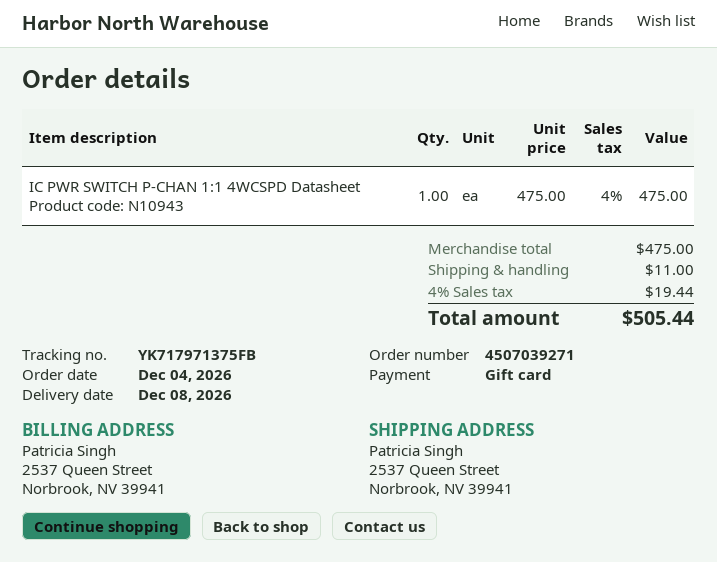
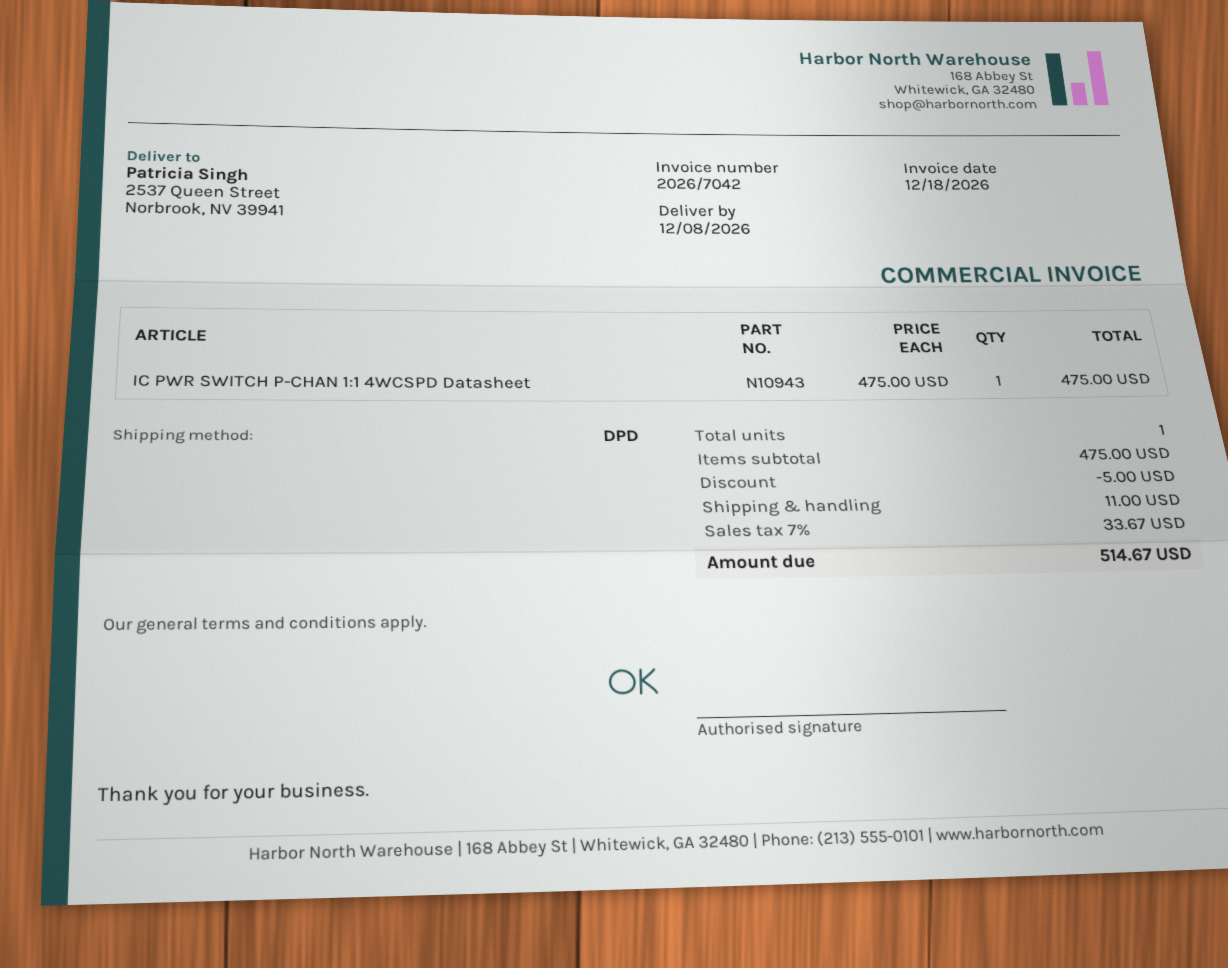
discount: none -> 5.00
tax: 4% = 19.44 -> 7% = 33.67
total: 505.44 -> 514.67

